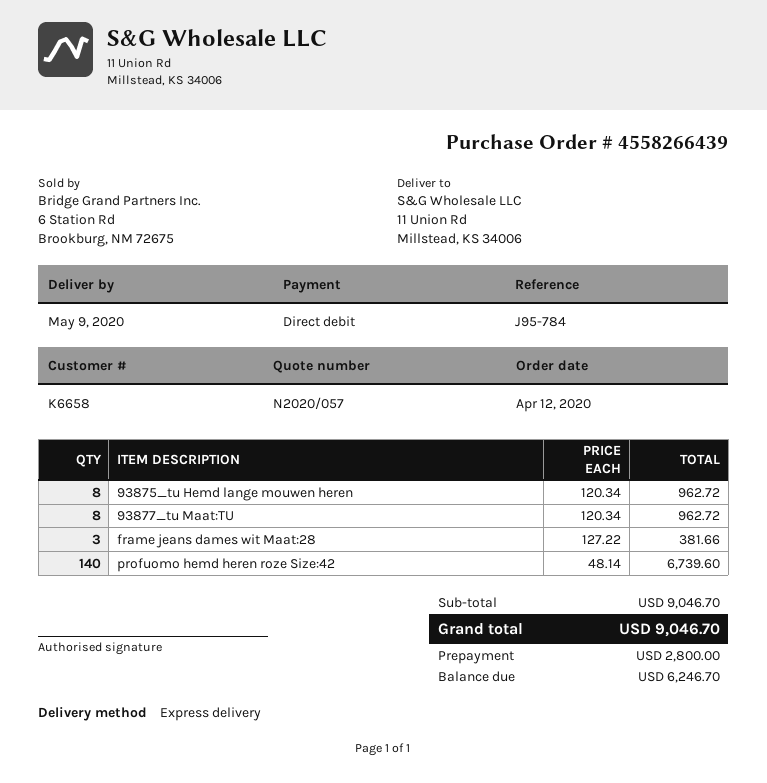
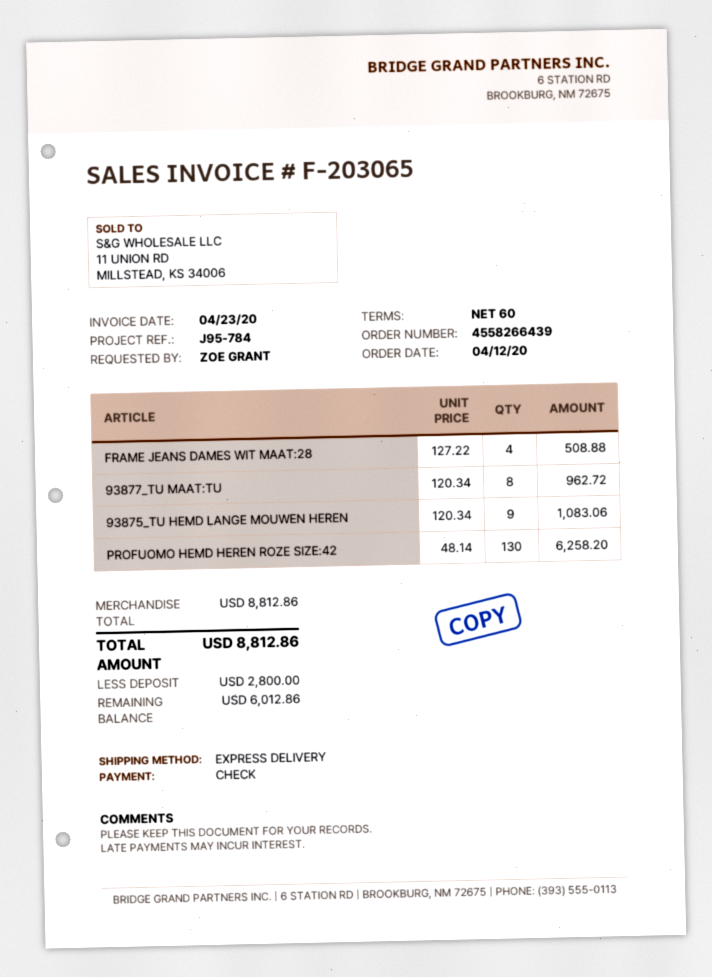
payment method: direct debit -> cheque
93875_tu Hemd lange mouwen heren: 8 x 120.34 = 962.72 -> 9 x 120.34 = 1083.06
frame jeans dames wit Maat:28: 3 x 127.22 = 381.66 -> 4 x 127.22 = 508.88
profuomo hemd heren roze Size:42: 140 x 48.14 = 6739.60 -> 130 x 48.14 = 6258.20
subtotal: 9046.70 -> 8812.86
total: 9046.70 -> 8812.86
balance: 6246.70 -> 6012.86

